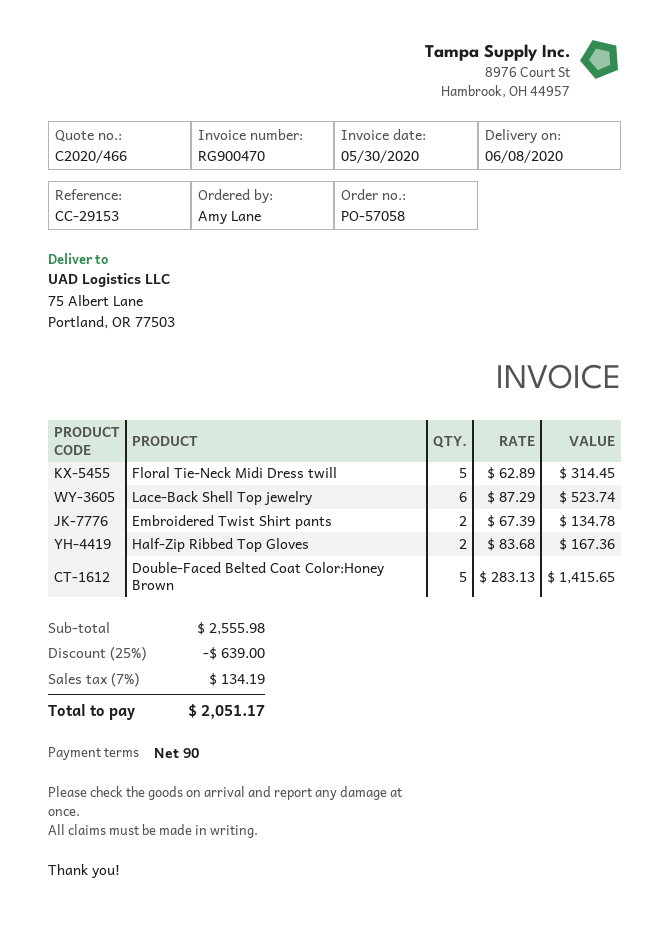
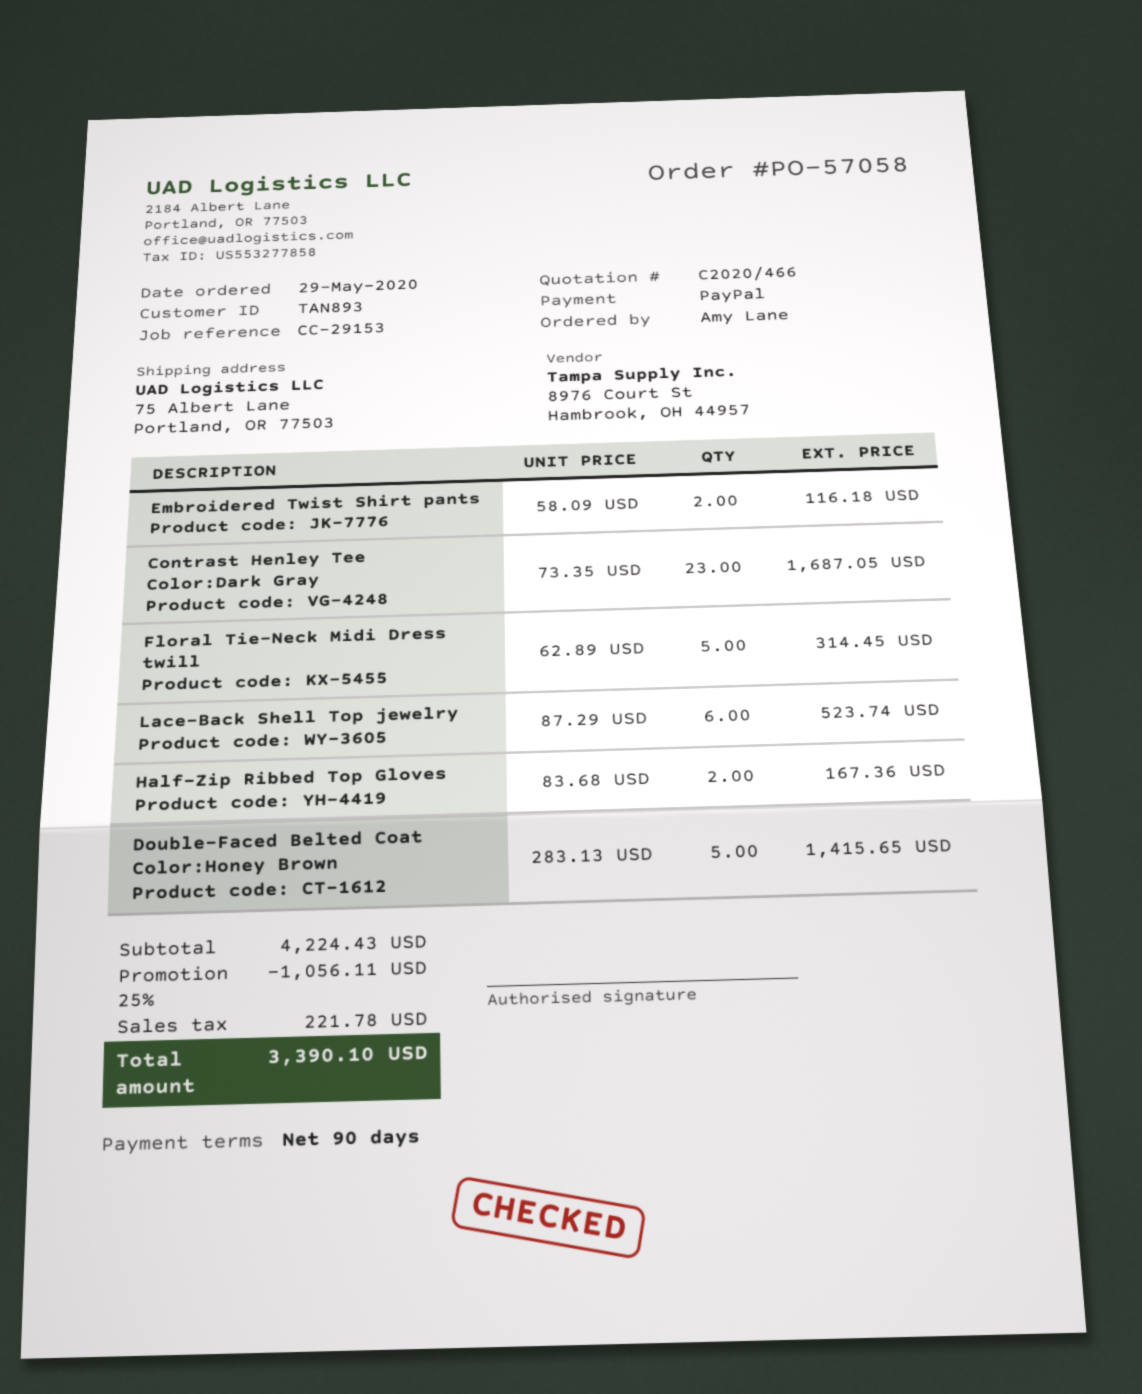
Embroidered Twist Shirt pants: 2 x 67.39 = 134.78 -> 2 x 58.09 = 116.18
Contrast Henley Tee Color:Dark Gray: none -> 23 x 73.35 = 1687.05
subtotal: 2555.98 -> 4224.43
discount: 25% = 639.00 -> 25% = 1056.11
tax: 134.19 -> 221.78
total: 2051.17 -> 3390.10

